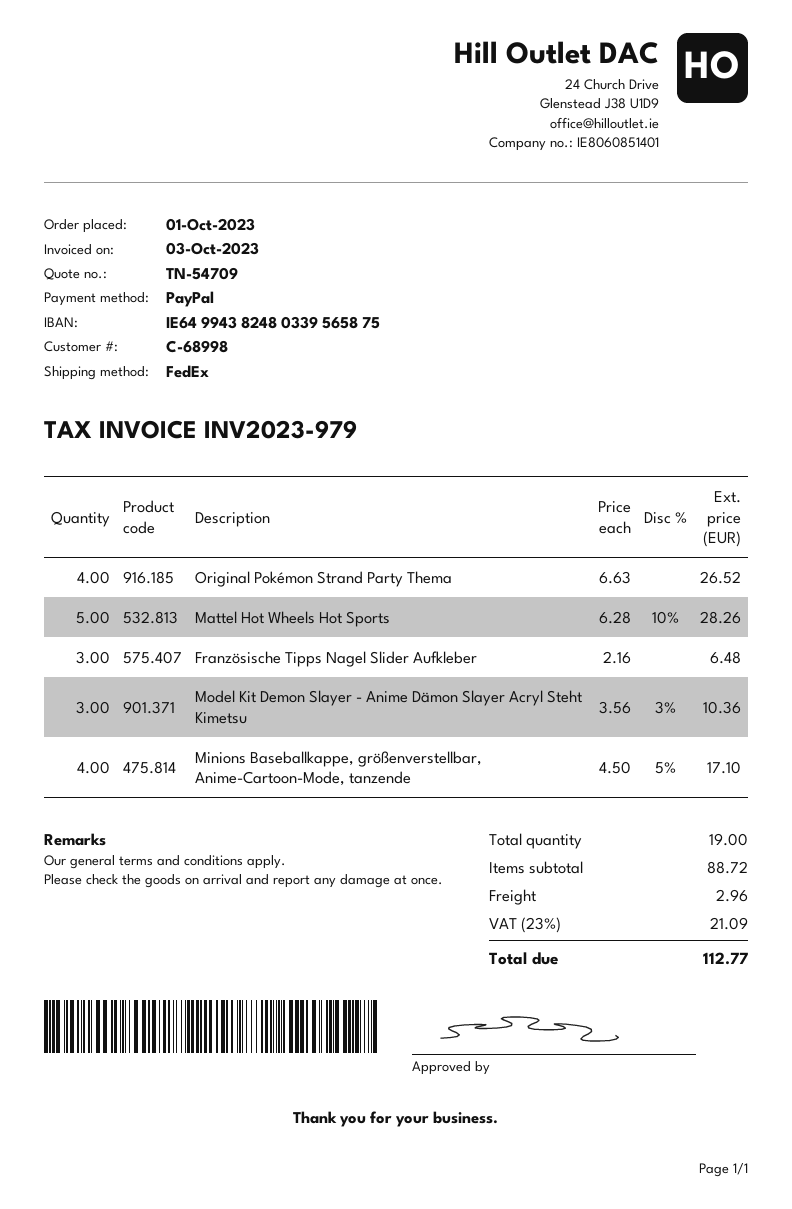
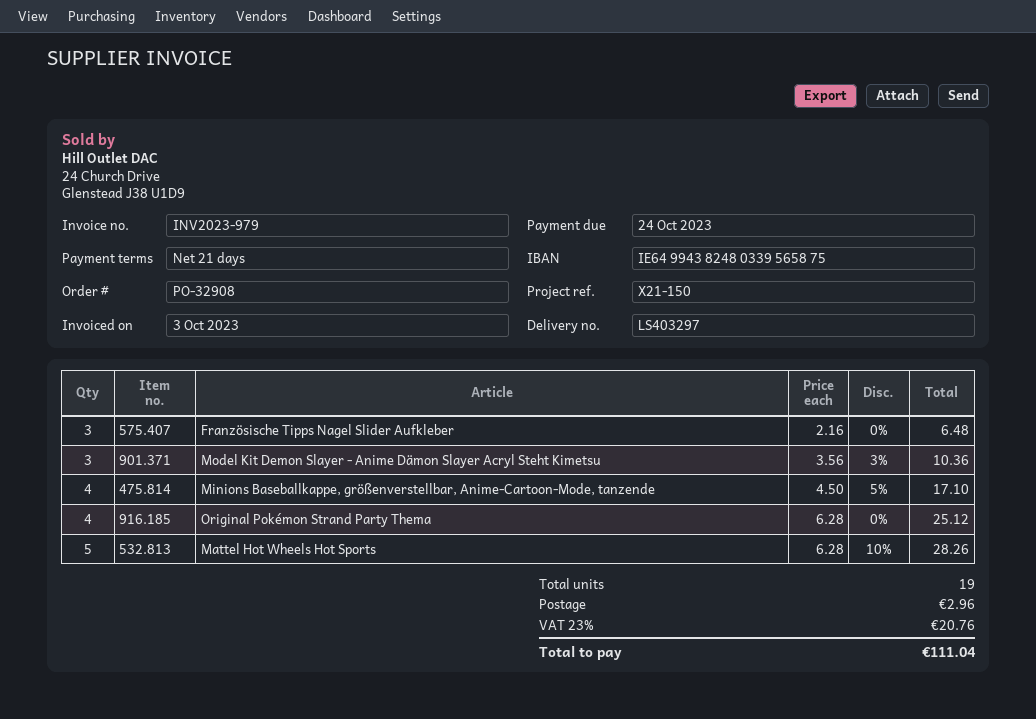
Original Pokémon Strand Party Thema: 4 x 6.63 = 26.52 -> 4 x 6.28 = 25.12
tax: 23% = 21.09 -> 23% = 20.76
total: 112.77 -> 111.04

